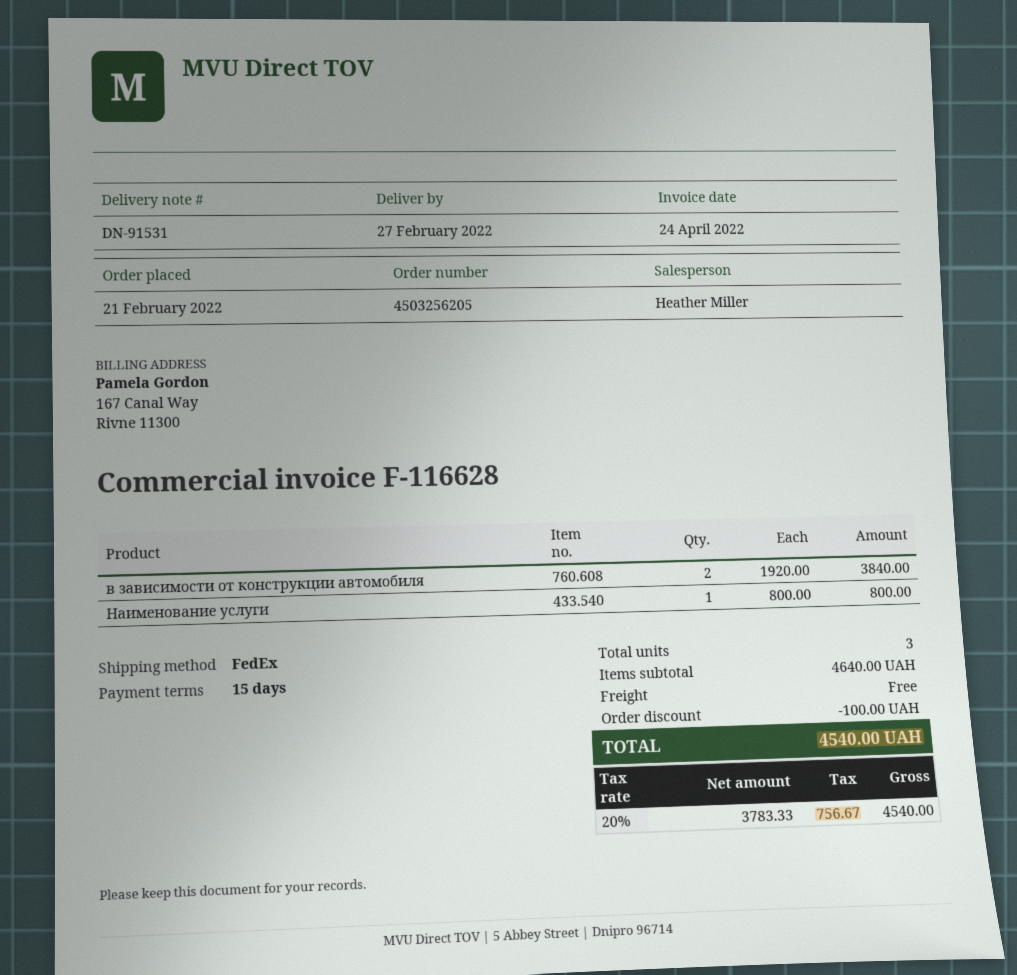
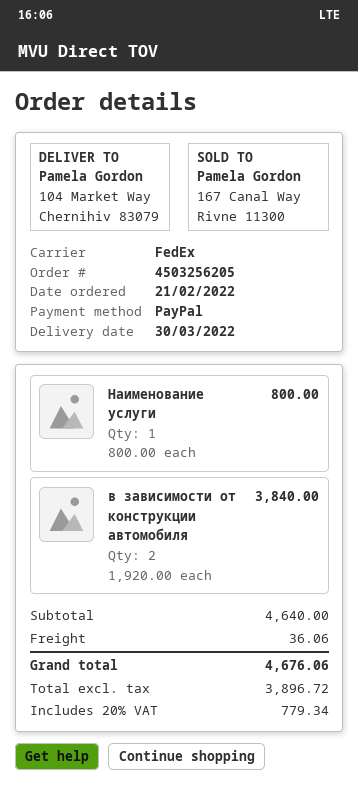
delivery date: 2022-02-27 -> 2022-03-30
discount: 100.00 -> none
shipping: 0.00 -> 36.06
net: 3783.33 -> 3896.72
tax: 20% = 756.67 -> 20% = 779.34
total: 4540.00 -> 4676.06

